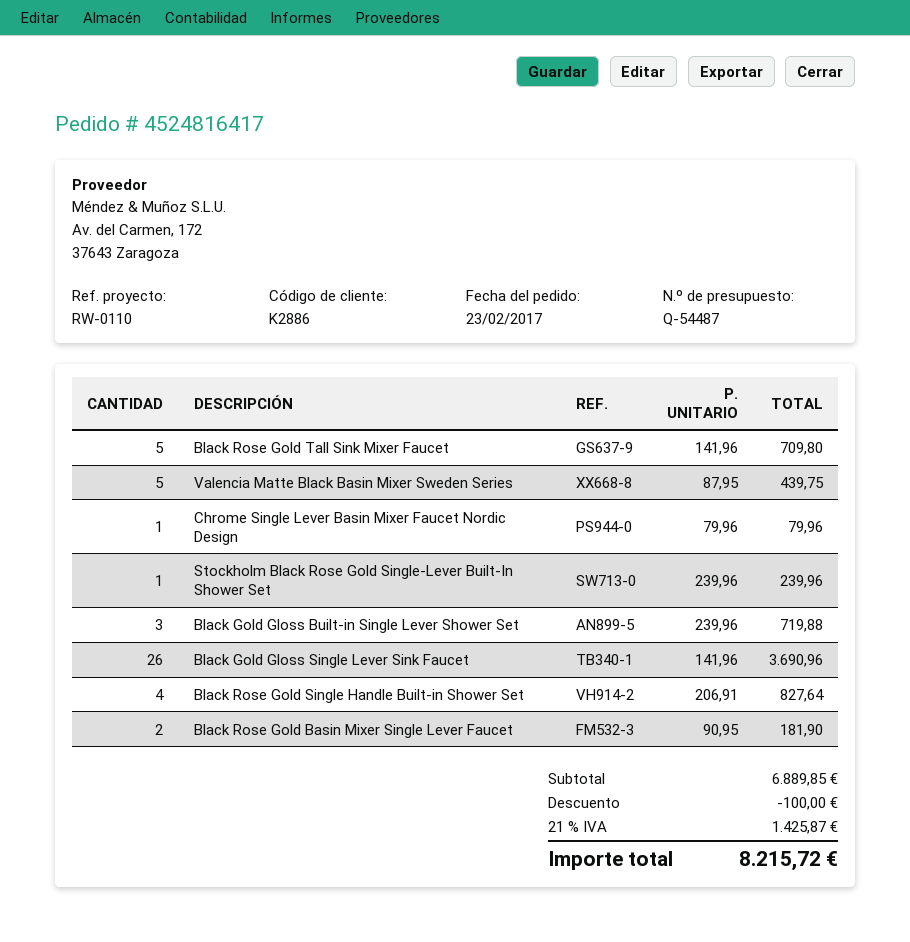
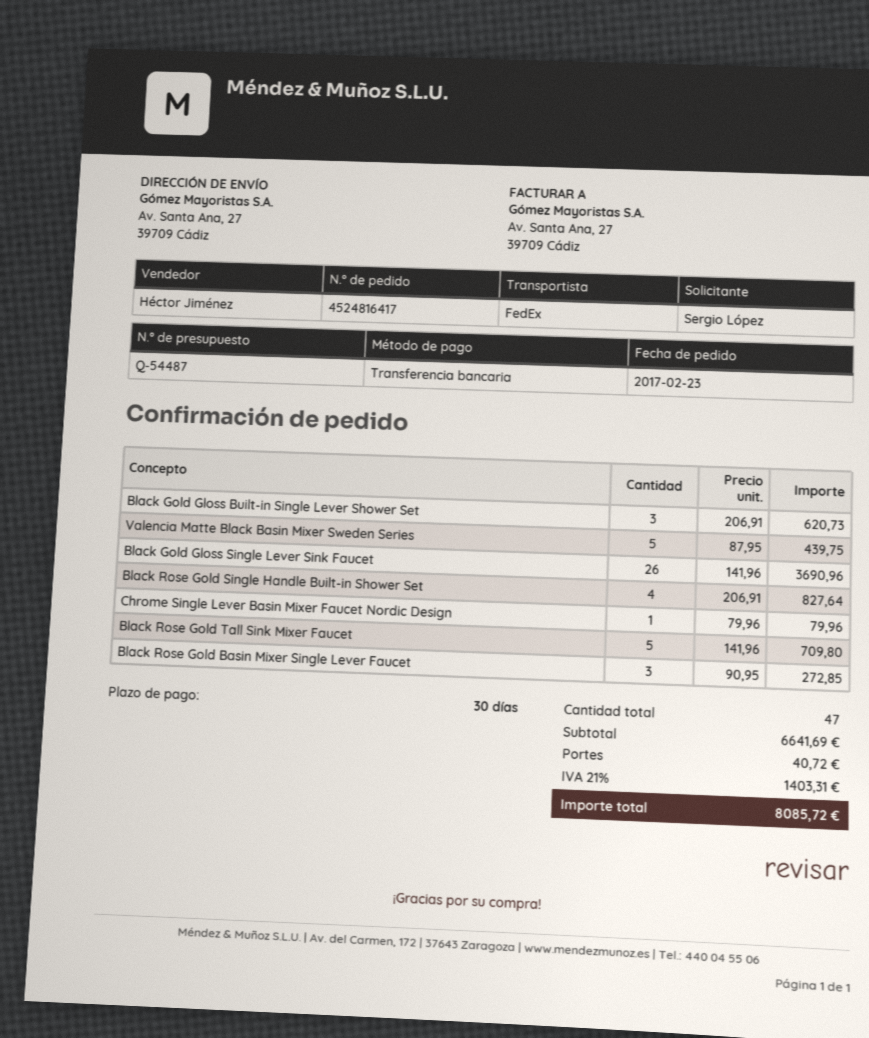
Stockholm Black Rose Gold Single-Lever Built-In Shower Set: 1 x 239.96 = 239.96 -> none
Black Gold Gloss Built-in Single Lever Shower Set: 3 x 239.96 = 719.88 -> 3 x 206.91 = 620.73
Black Rose Gold Basin Mixer Single Lever Faucet: 2 x 90.95 = 181.90 -> 3 x 90.95 = 272.85
subtotal: 6889.85 -> 6641.69
discount: 100.00 -> none
shipping: none -> 40.72
tax: 21% = 1425.87 -> 21% = 1403.31
total: 8215.72 -> 8085.72

